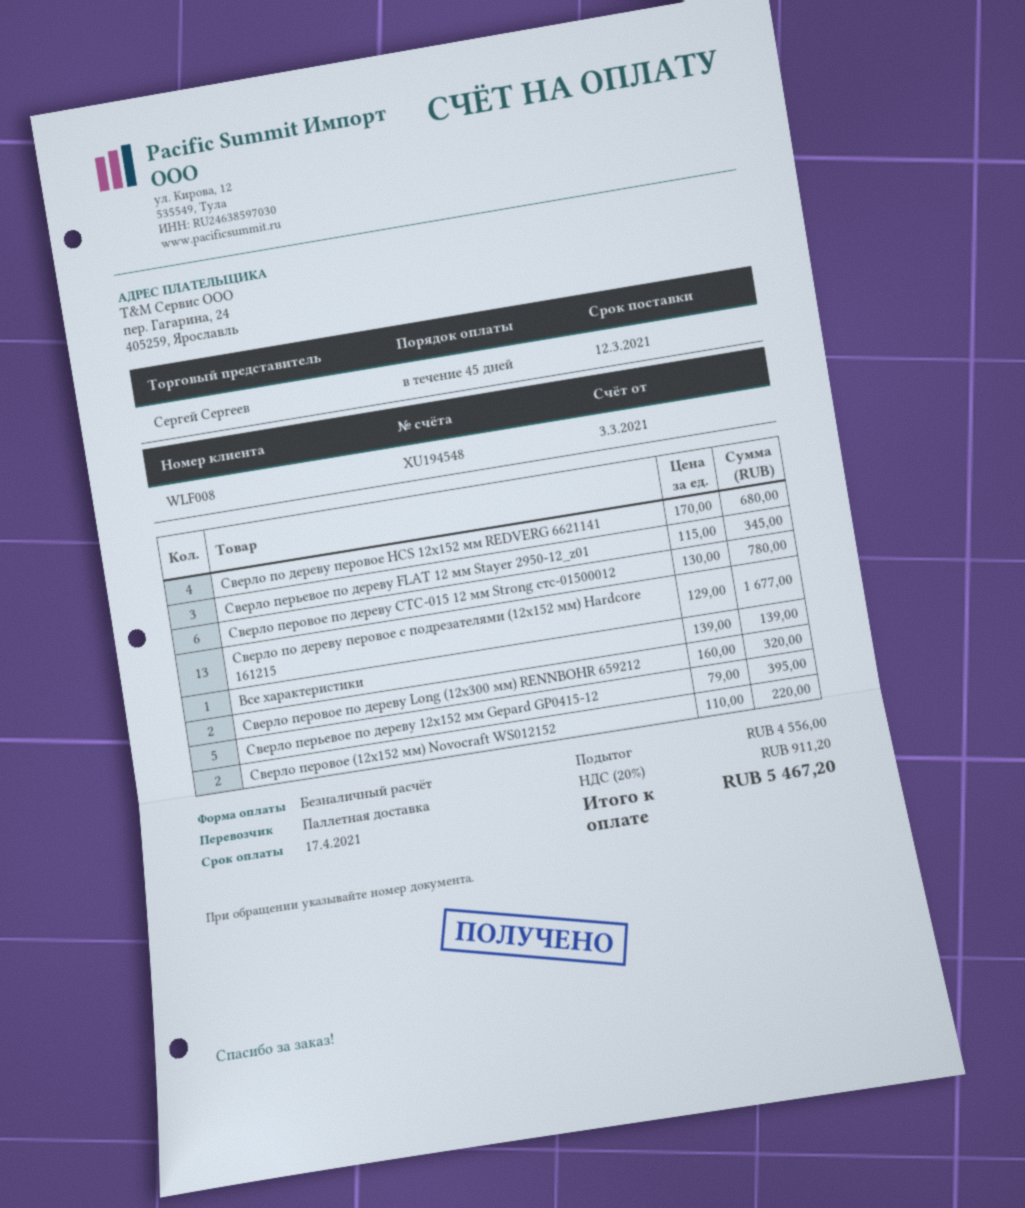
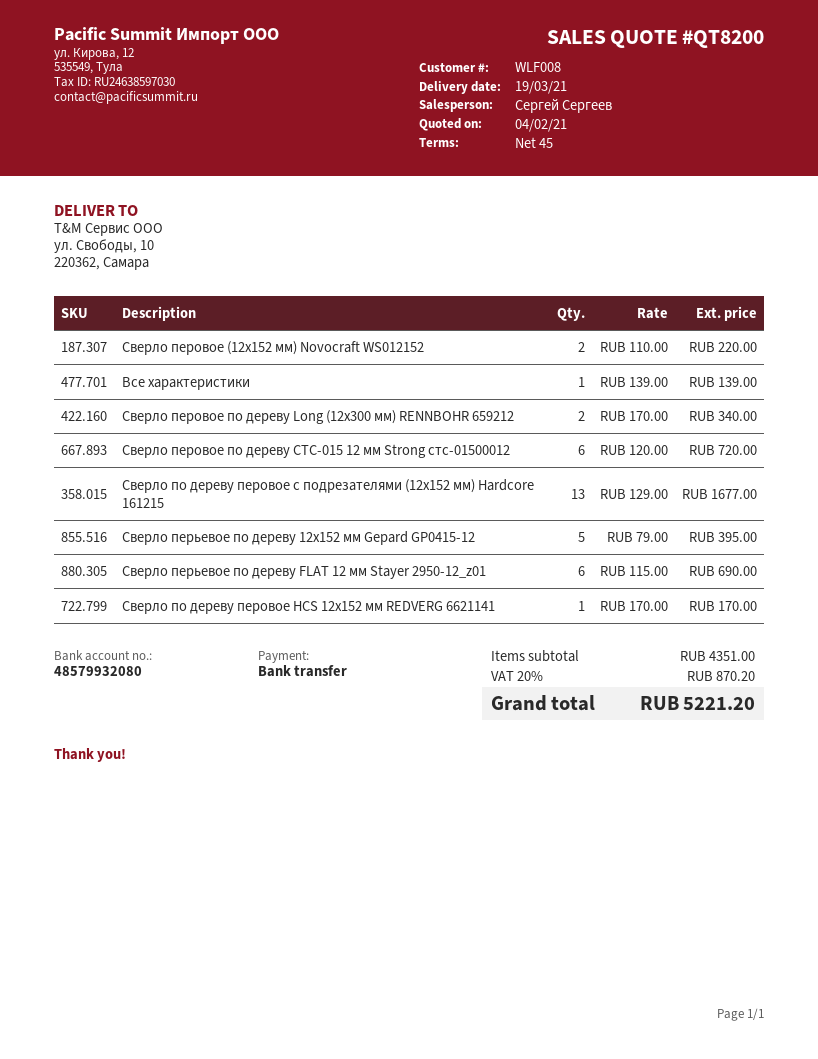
delivery date: 2021-03-12 -> 2021-03-19
Сверло по дереву перовое HCS 12х152 мм REDVERG 6621141: 4 x 170.00 = 680.00 -> 1 x 170.00 = 170.00
Сверло перьевое по дереву FLAT 12 мм Stayer 2950-12_z01: 3 x 115.00 = 345.00 -> 6 x 115.00 = 690.00
Сверло перовое по дереву СТС-015 12 мм Strong стс-01500012: 6 x 130.00 = 780.00 -> 6 x 120.00 = 720.00
Сверло перовое по дереву Long (12х300 мм) RENNBOHR 659212: 2 x 160.00 = 320.00 -> 2 x 170.00 = 340.00
subtotal: 4556.00 -> 4351.00
tax: 20% = 911.20 -> 20% = 870.20
total: 5467.20 -> 5221.20

